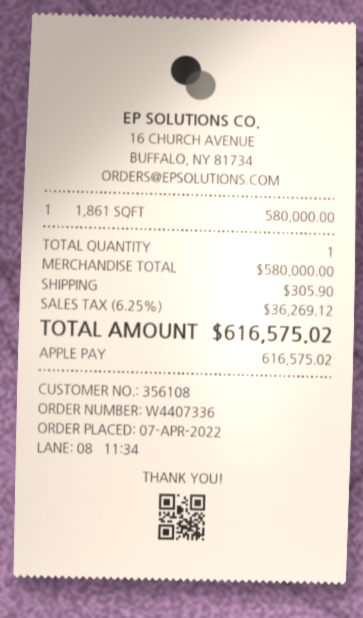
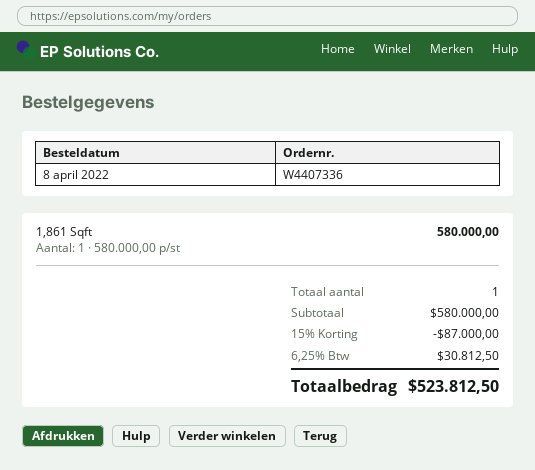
order date: 2022-04-07 -> 2022-04-08
discount: none -> 15% = 87000.00
shipping: 305.90 -> none
tax: 6.25% = 36269.12 -> 6.25% = 30812.50
total: 616575.02 -> 523812.50

